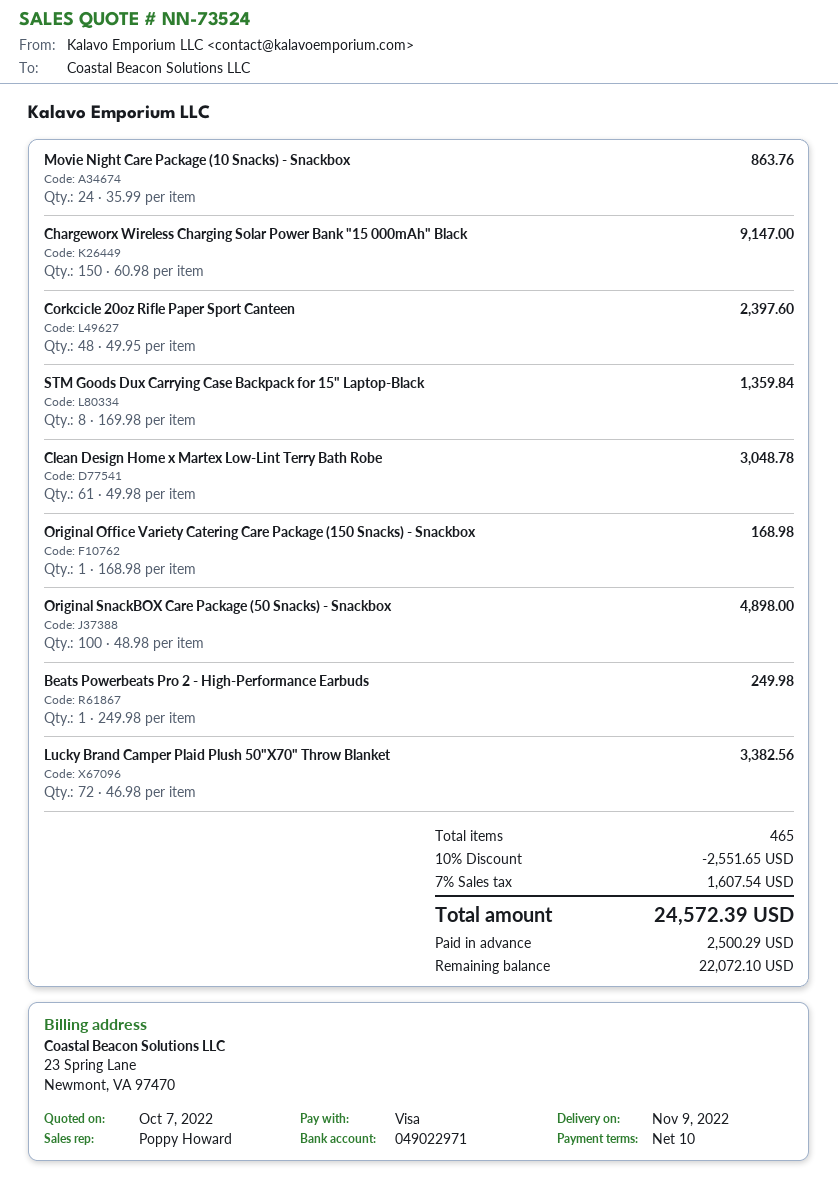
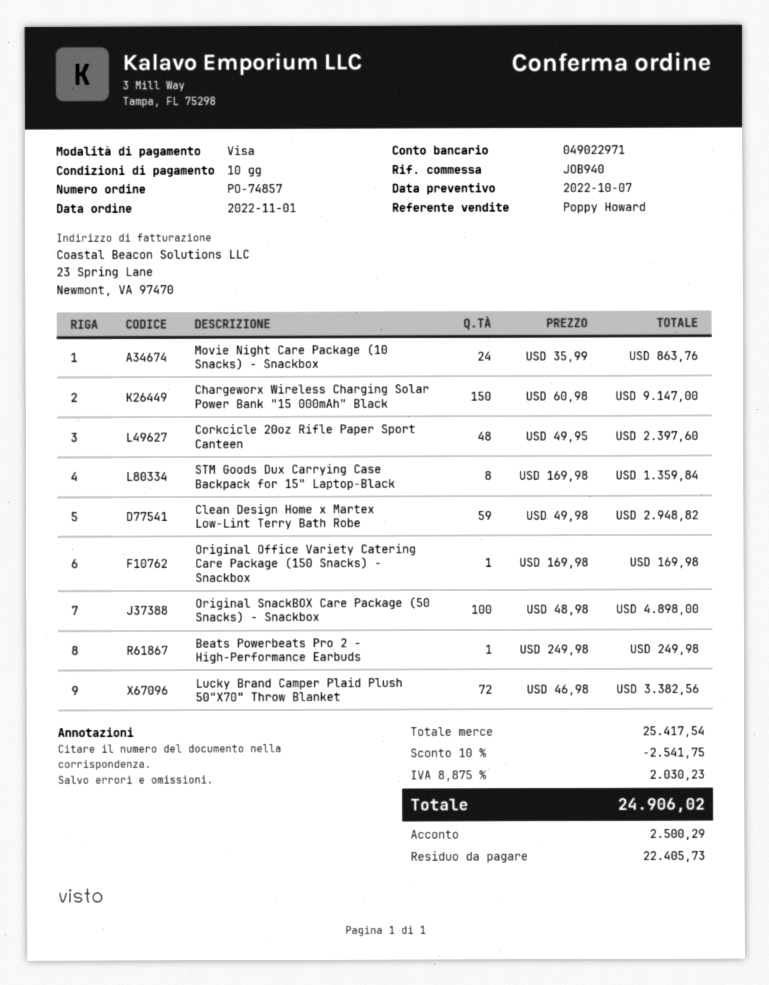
Clean Design Home x Martex Low-Lint Terry Bath Robe: 61 x 49.98 = 3048.78 -> 59 x 49.98 = 2948.82
Original Office Variety Catering Care Package (150 Snacks) - Snackbox: 1 x 168.98 = 168.98 -> 1 x 169.98 = 169.98
discount: 10% = 2551.65 -> 10% = 2541.75
tax: 7% = 1607.54 -> 8.875% = 2030.23
total: 24572.39 -> 24906.02
balance: 22072.10 -> 22405.73

